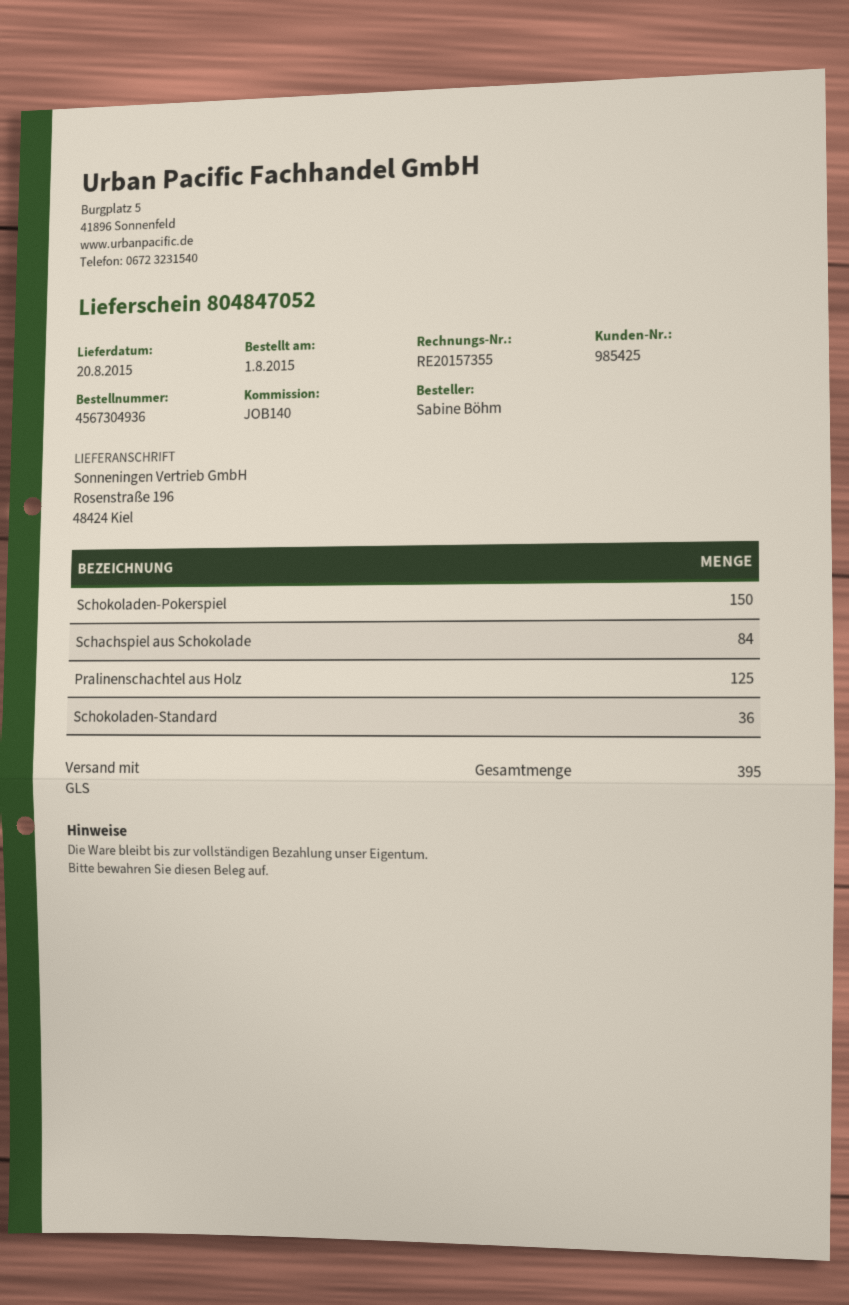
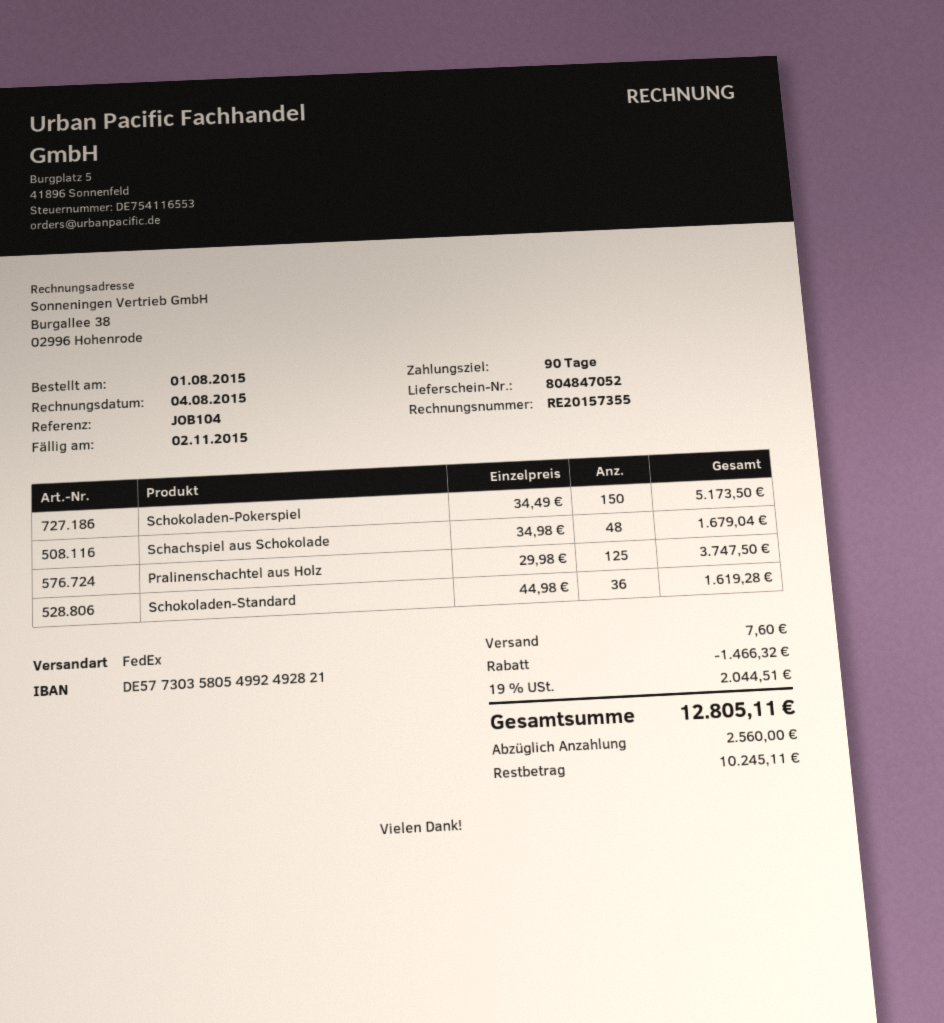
reference: JOB140 -> JOB104
shipping method: GLS -> FedEx
Schachspiel aus Schokolade: 84 -> 48

